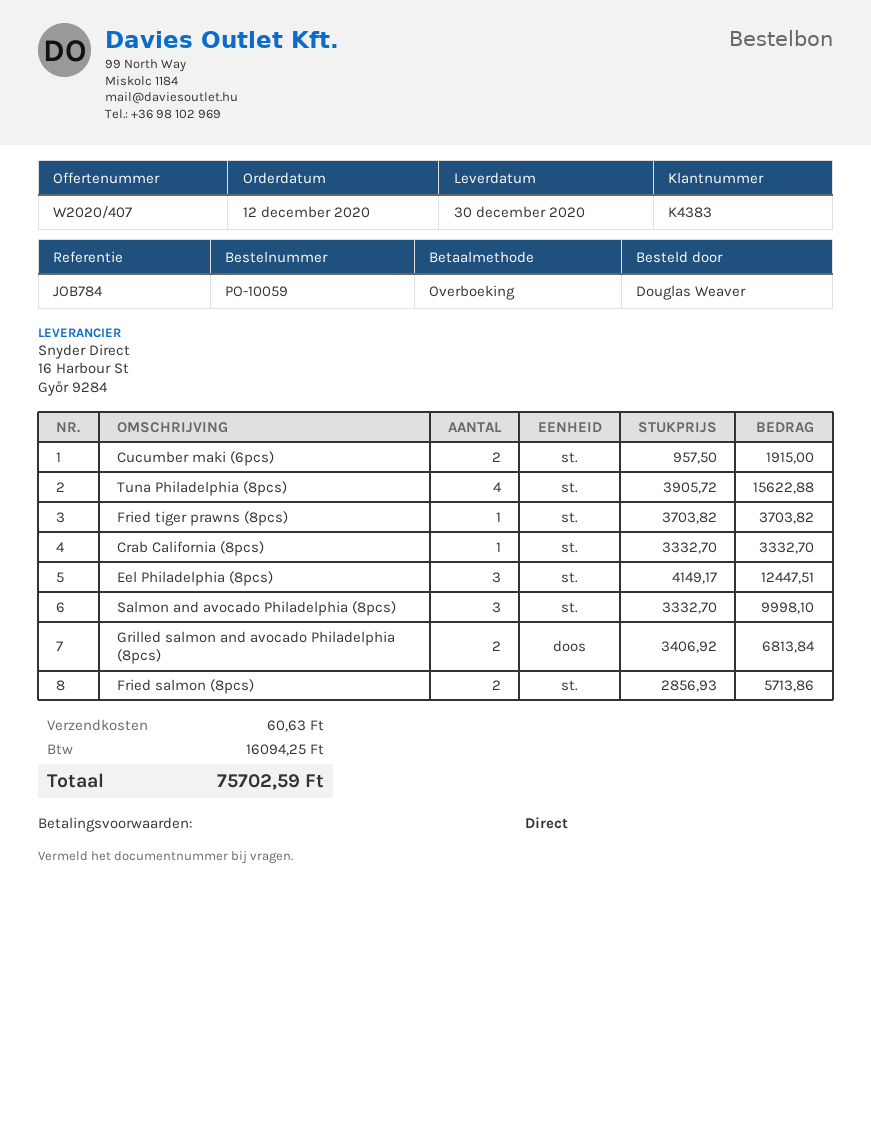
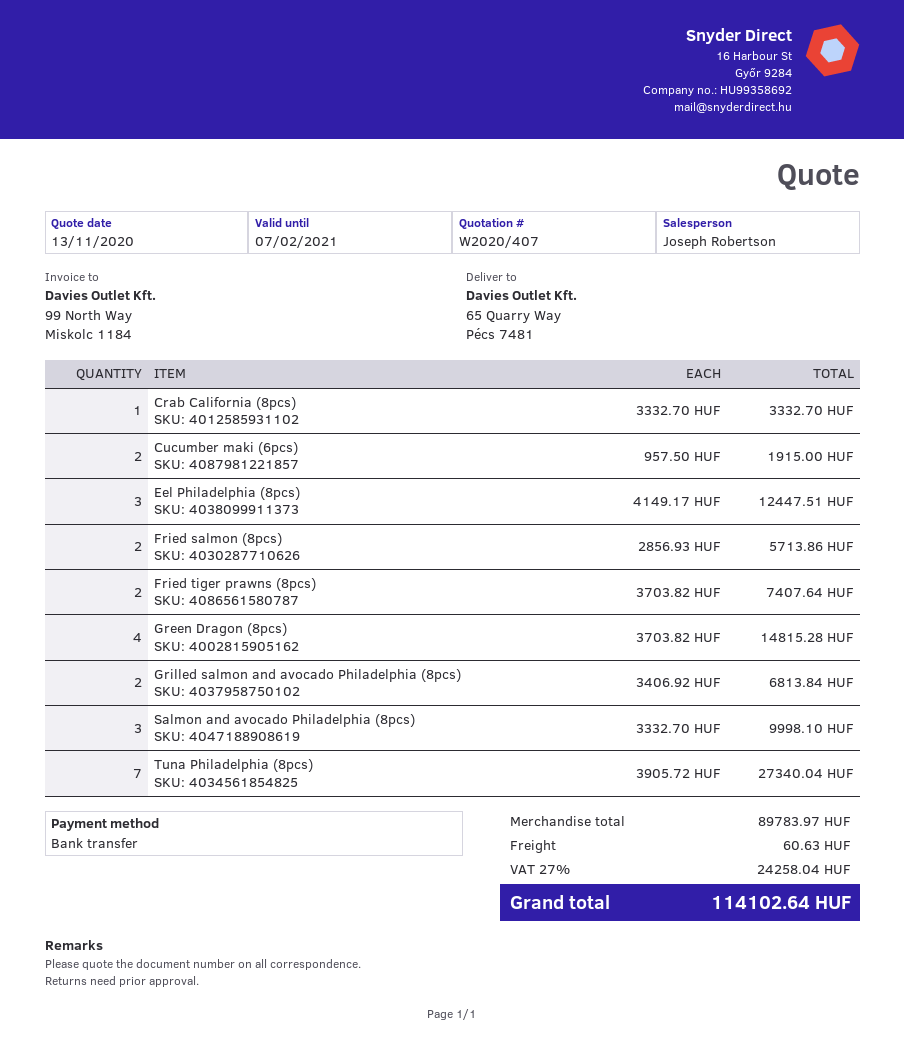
Tuna Philadelphia (8pcs): 4 x 3905.72 = 15622.88 -> 7 x 3905.72 = 27340.04
Fried tiger prawns (8pcs): 1 x 3703.82 = 3703.82 -> 2 x 3703.82 = 7407.64
Green Dragon (8pcs): none -> 4 x 3703.82 = 14815.28
tax: 16094.25 -> 24258.04
total: 75702.59 -> 114102.64

